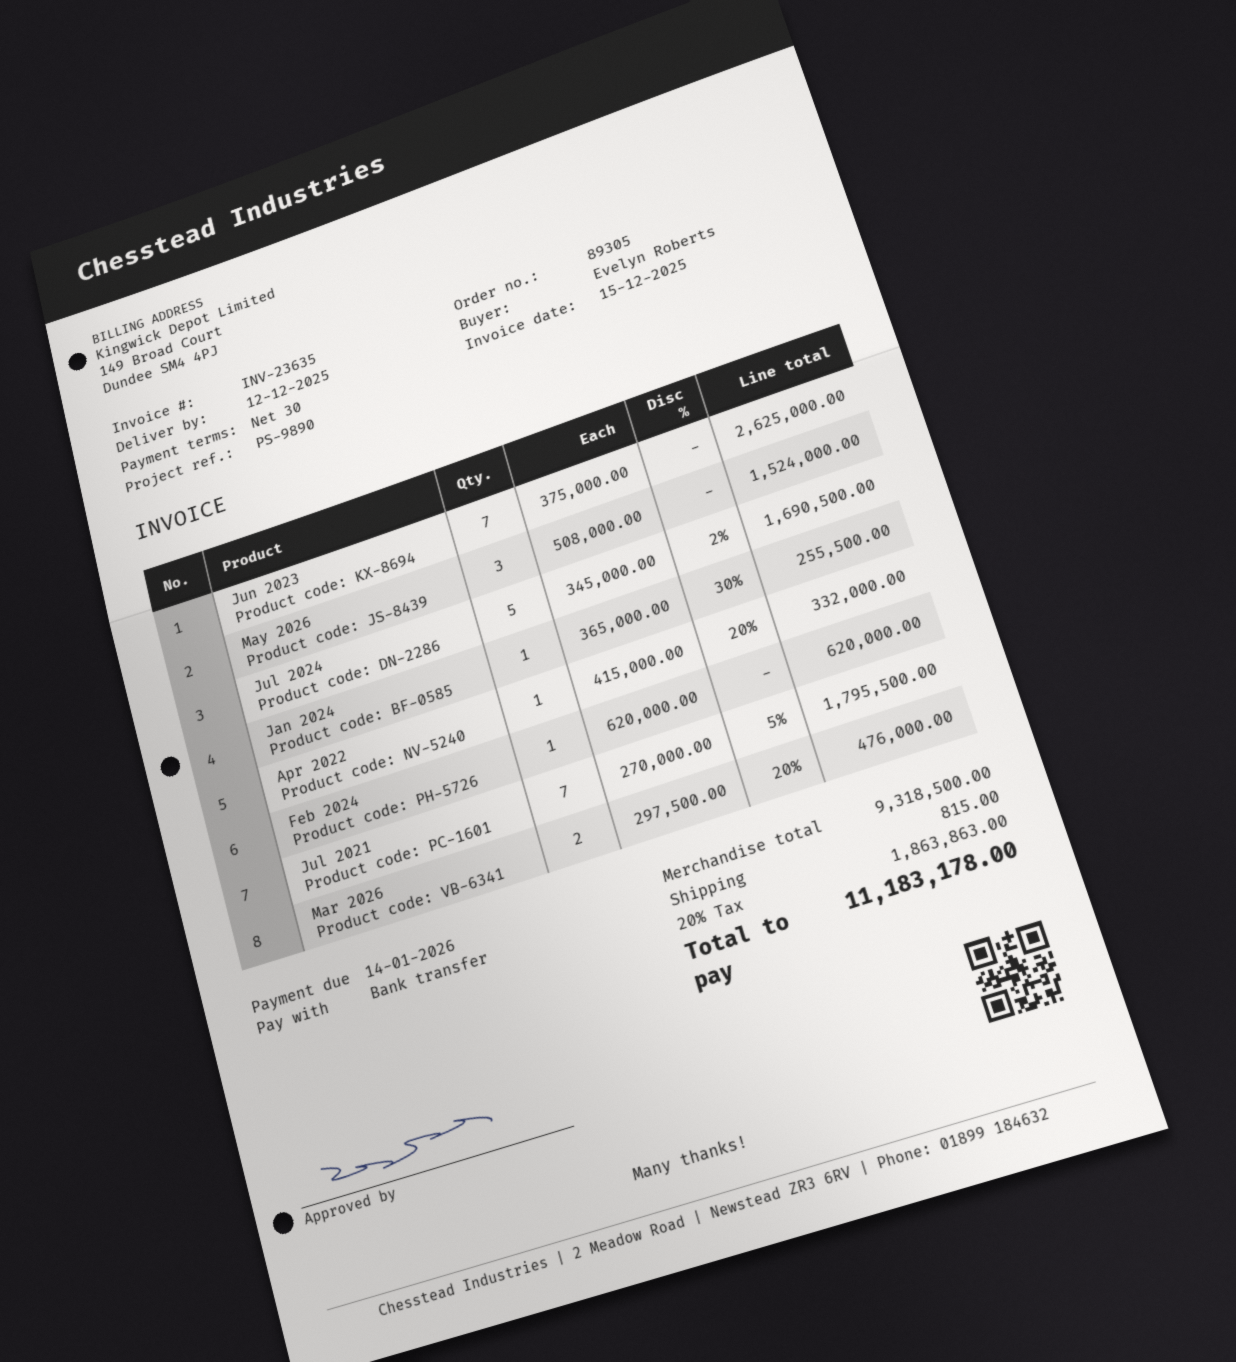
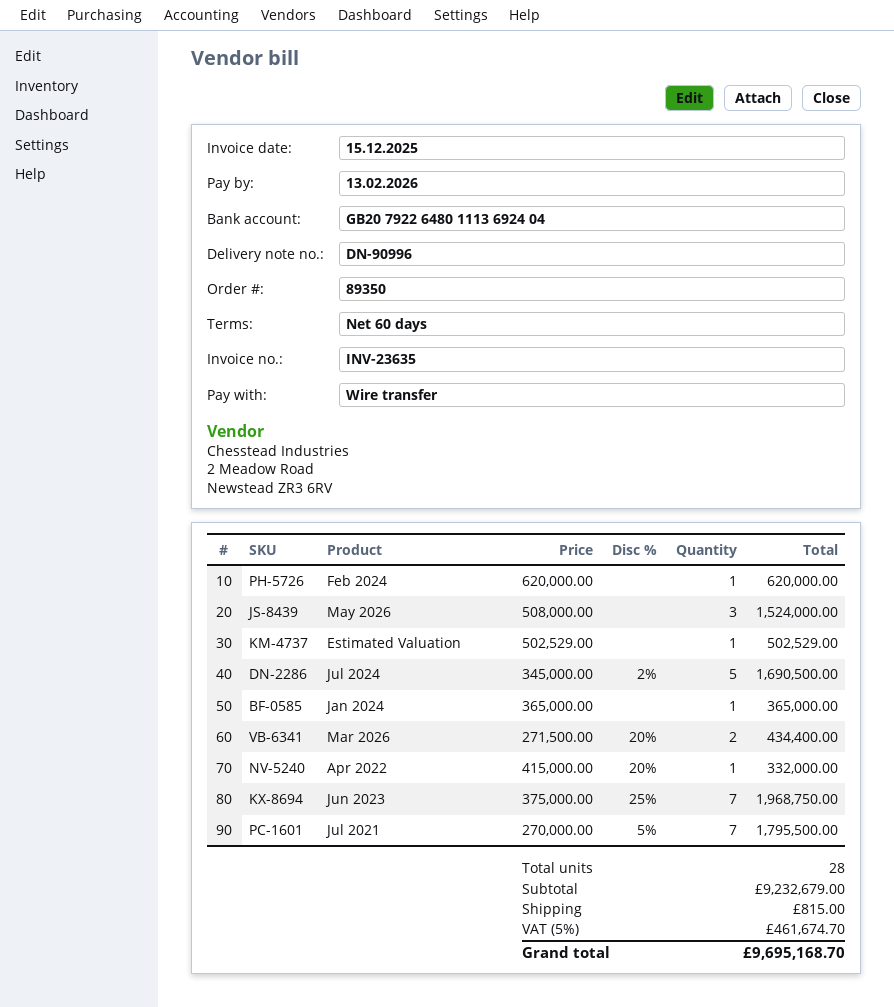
order number: 89305 -> 89350
payment terms: 30 days -> 60 days
due date: 2026-01-14 -> 2026-02-13
Jun 2023: 7 x 375000.00 = 2625000.00 -> 7 x 375000.00 - 25% = 1968750.00
Jan 2024: 1 x 365000.00 - 30% = 255500.00 -> 1 x 365000.00 = 365000.00
Mar 2026: 2 x 297500.00 - 20% = 476000.00 -> 2 x 271500.00 - 20% = 434400.00
Estimated Valuation: none -> 1 x 502529.00 = 502529.00
subtotal: 9318500.00 -> 9232679.00
tax: 20% = 1863863.00 -> 5% = 461674.70
total: 11183178.00 -> 9695168.70

